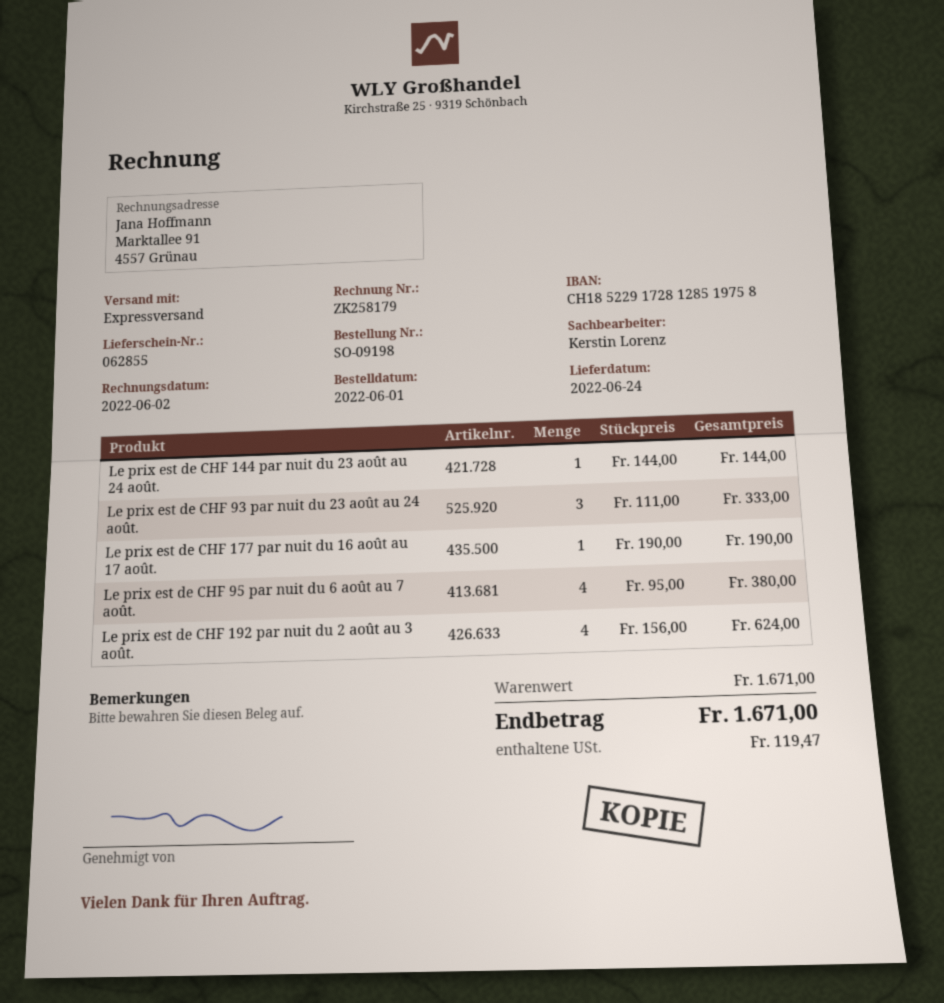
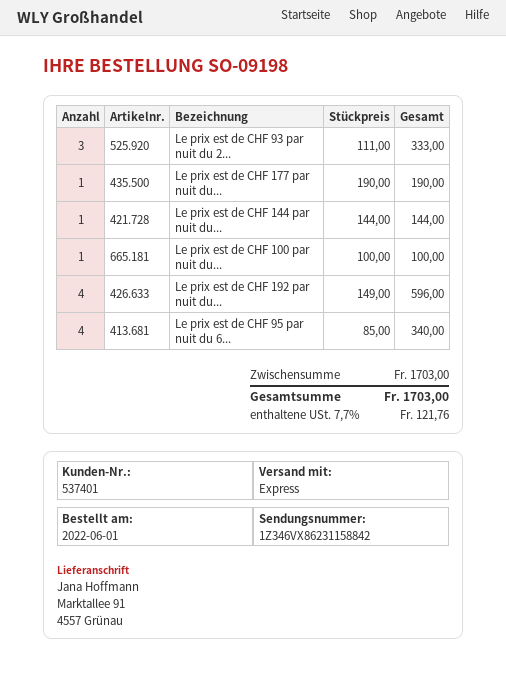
Le prix est de CHF 95 par nuit du 6 août au 7 août.: 4 x 95.00 = 380.00 -> 4 x 85.00 = 340.00
Le prix est de CHF 192 par nuit du 2 août au 3 août.: 4 x 156.00 = 624.00 -> 4 x 149.00 = 596.00
Le prix est de CHF 100 par nuit du...: none -> 1 x 100.00 = 100.00
subtotal: 1671.00 -> 1703.00
tax: 119.47 -> 121.76
total: 1671.00 -> 1703.00

